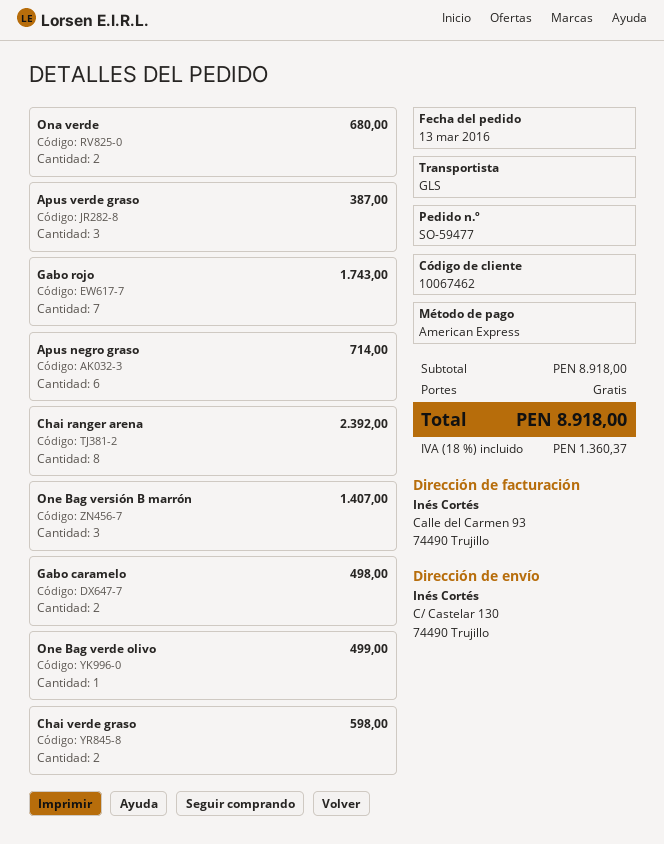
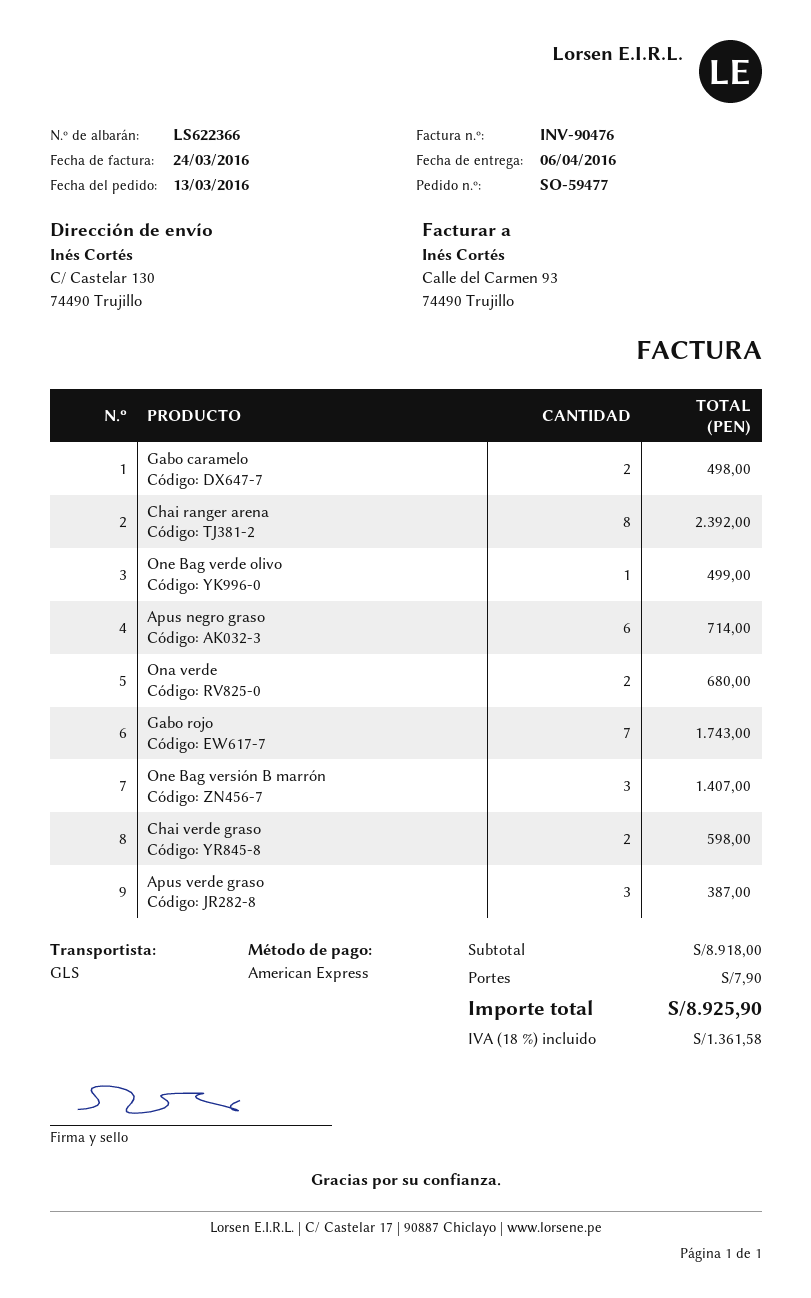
shipping: 0.00 -> 7.90
tax: 18% = 1360.37 -> 18% = 1361.58
total: 8918.00 -> 8925.90

